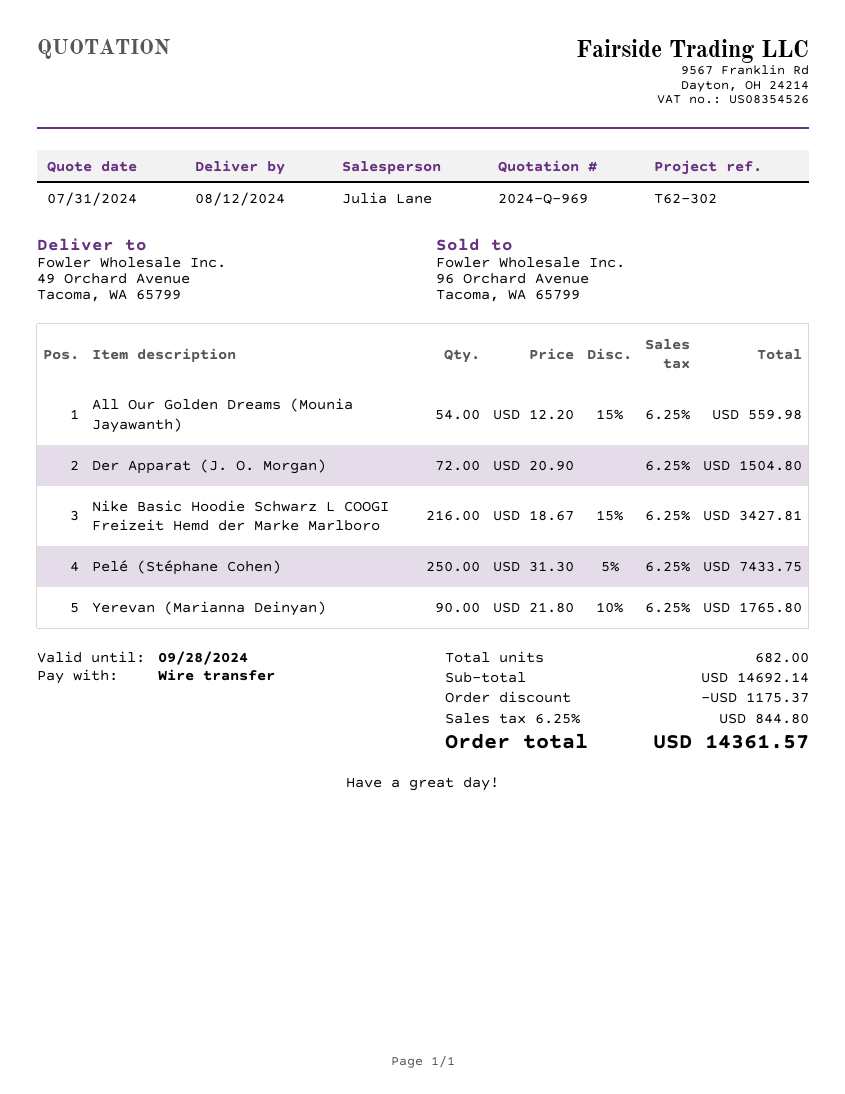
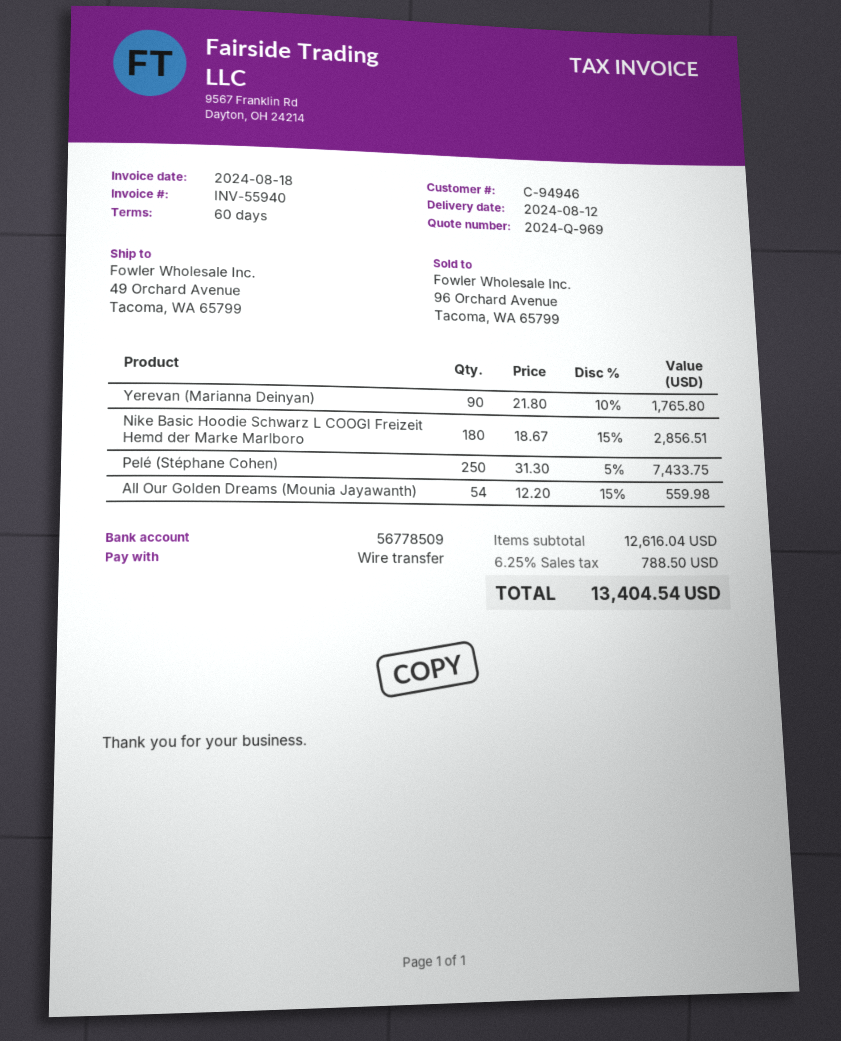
Der Apparat (J. O. Morgan): 72 x 20.90 = 1504.80 -> none
Nike Basic Hoodie Schwarz L COOGI Freizeit Hemd der Marke Marlboro: 216 x 18.67 - 15% = 3427.81 -> 180 x 18.67 - 15% = 2856.51
subtotal: 14692.14 -> 12616.04
discount: 1175.37 -> none
tax: 6.25% = 844.80 -> 6.25% = 788.50
total: 14361.57 -> 13404.54

